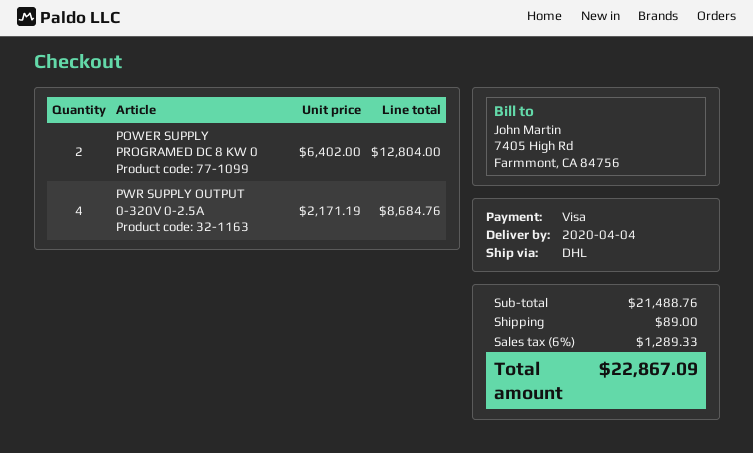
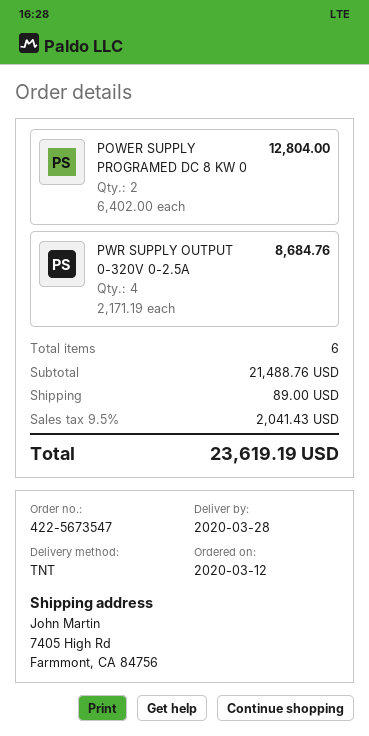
delivery date: 2020-04-04 -> 2020-03-28
shipping method: DHL -> TNT
tax: 6% = 1289.33 -> 9.5% = 2041.43
total: 22867.09 -> 23619.19

